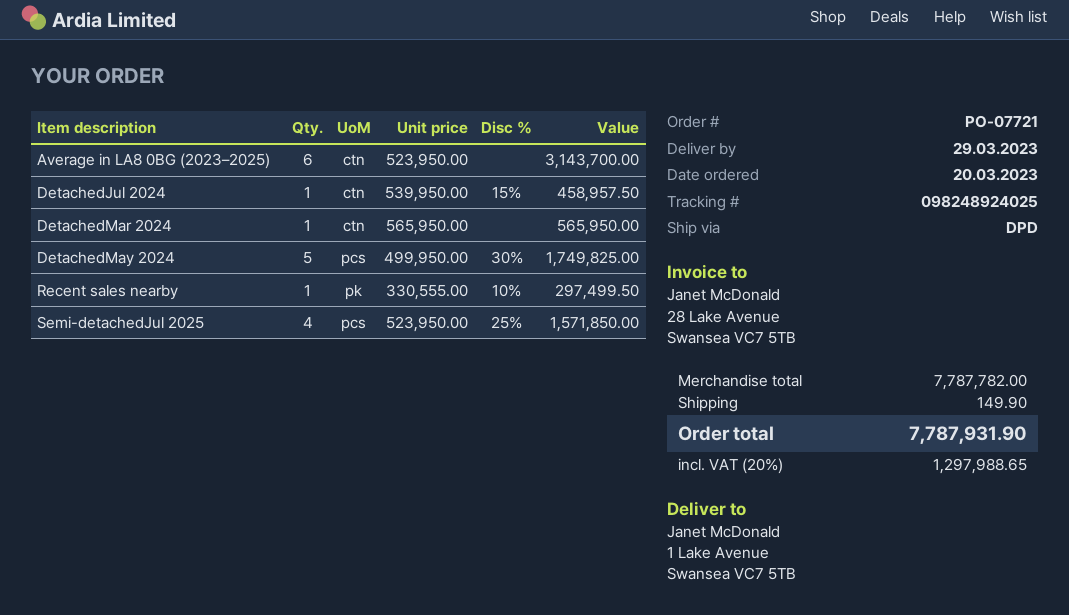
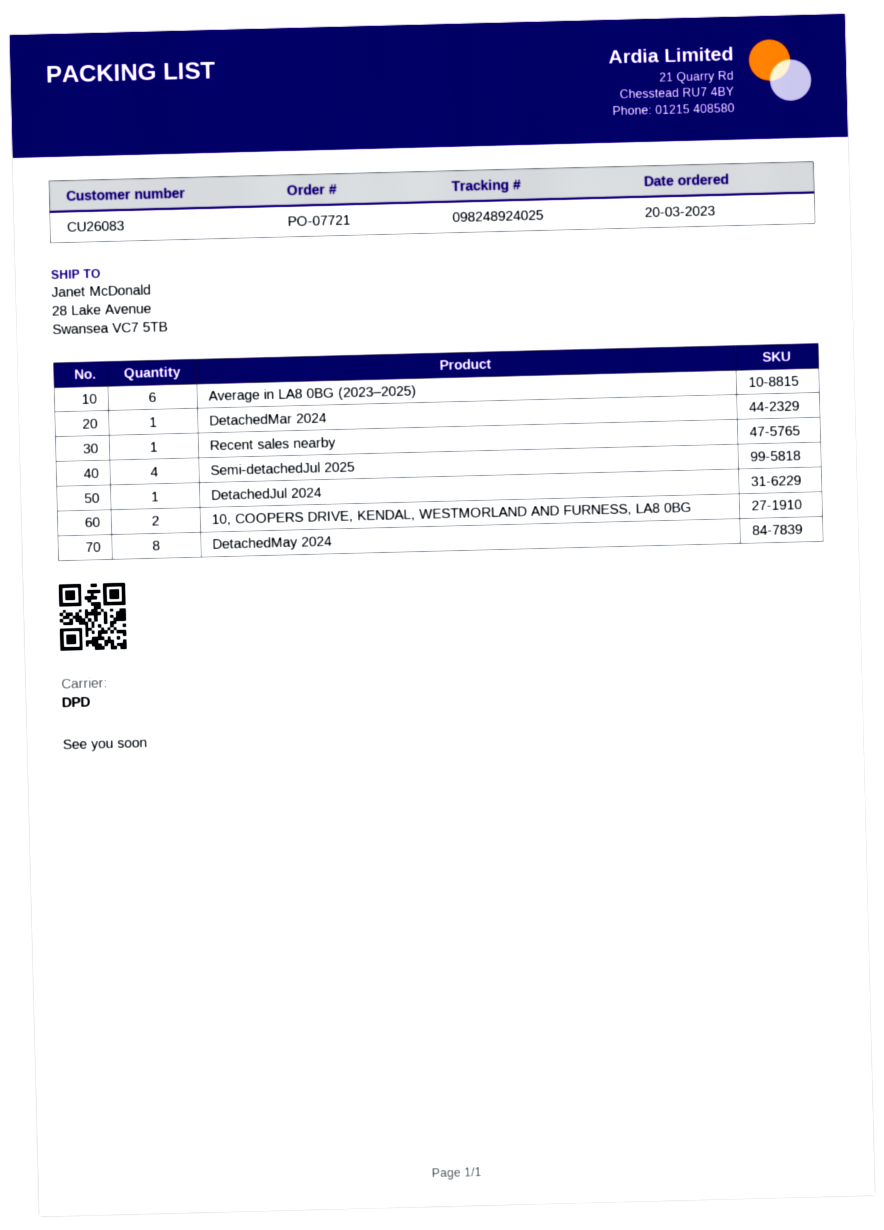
ship to: 1 Lake Avenue, Swansea VC7 5TB -> 28 Lake Avenue, Swansea VC7 5TB
DetachedMay 2024: 5 -> 8
10, COOPERS DRIVE, KENDAL, WESTMORLAND AND FURNESS, LA8 0BG: none -> 2

